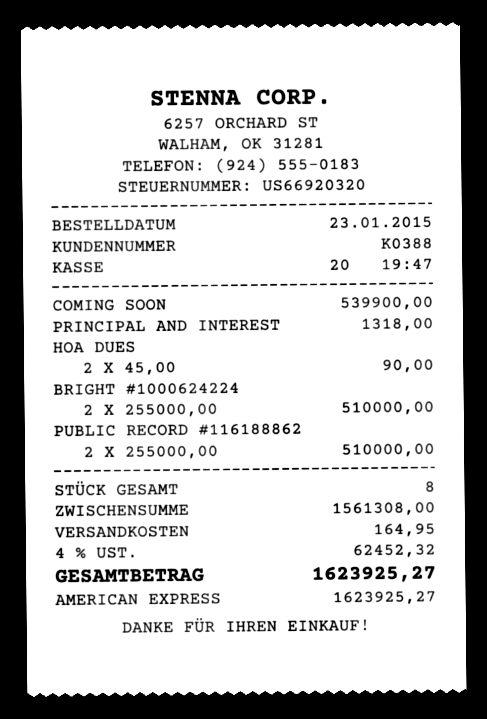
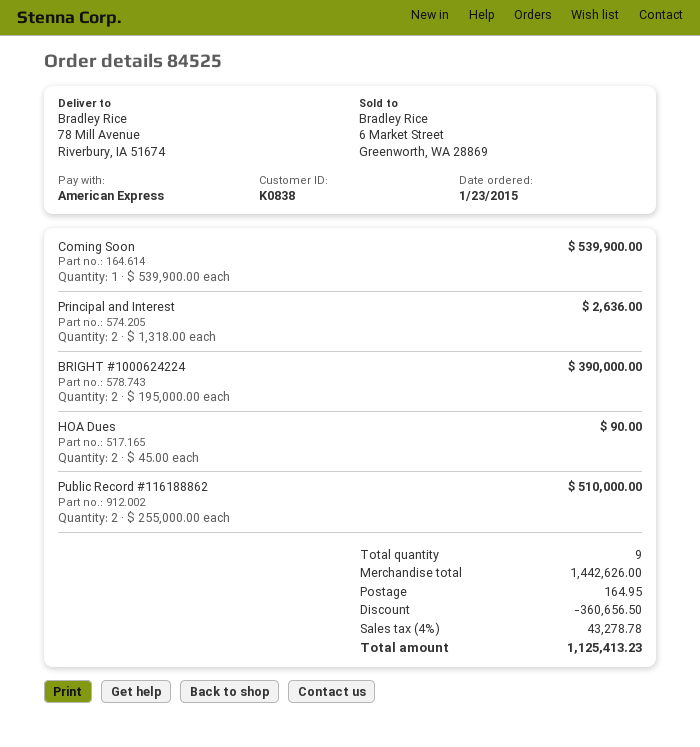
customer number: K0388 -> K0838
PRINCIPAL AND INTEREST: 1 x 1318.00 = 1318.00 -> 2 x 1318.00 = 2636.00
BRIGHT #1000624224: 2 x 255000.00 = 510000.00 -> 2 x 195000.00 = 390000.00
total quantity: 8 -> 9
subtotal: 1561308.00 -> 1442626.00
discount: none -> 360656.50
tax: 4% = 62452.32 -> 4% = 43278.78
total: 1623925.27 -> 1125413.23

